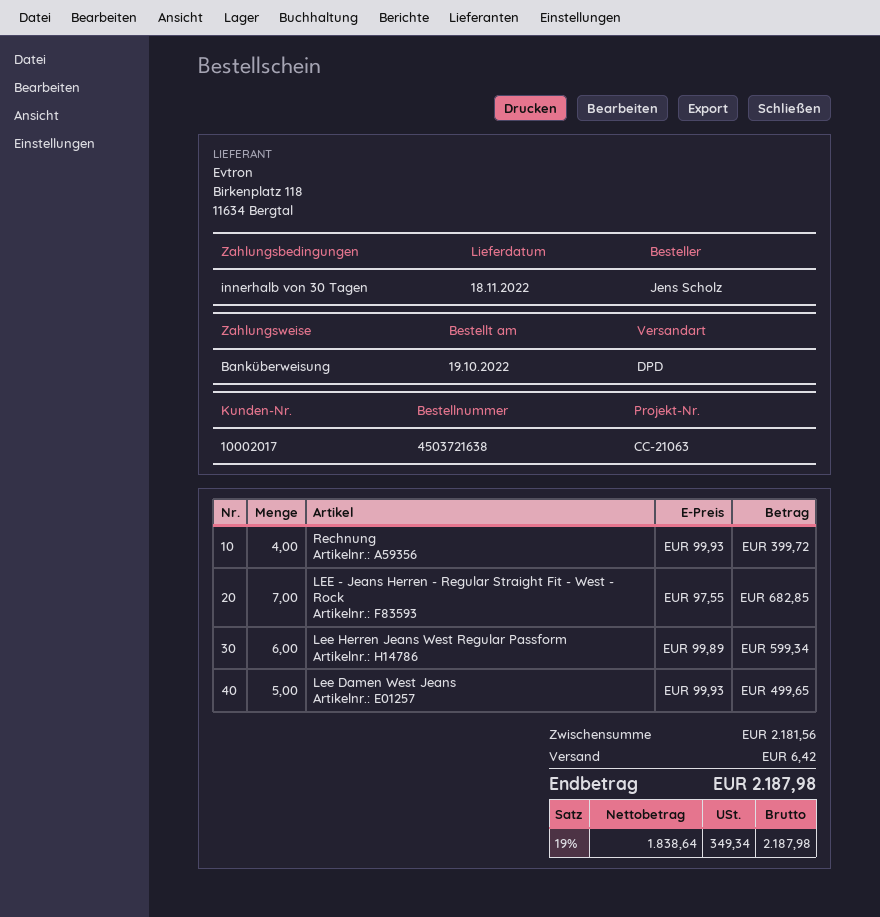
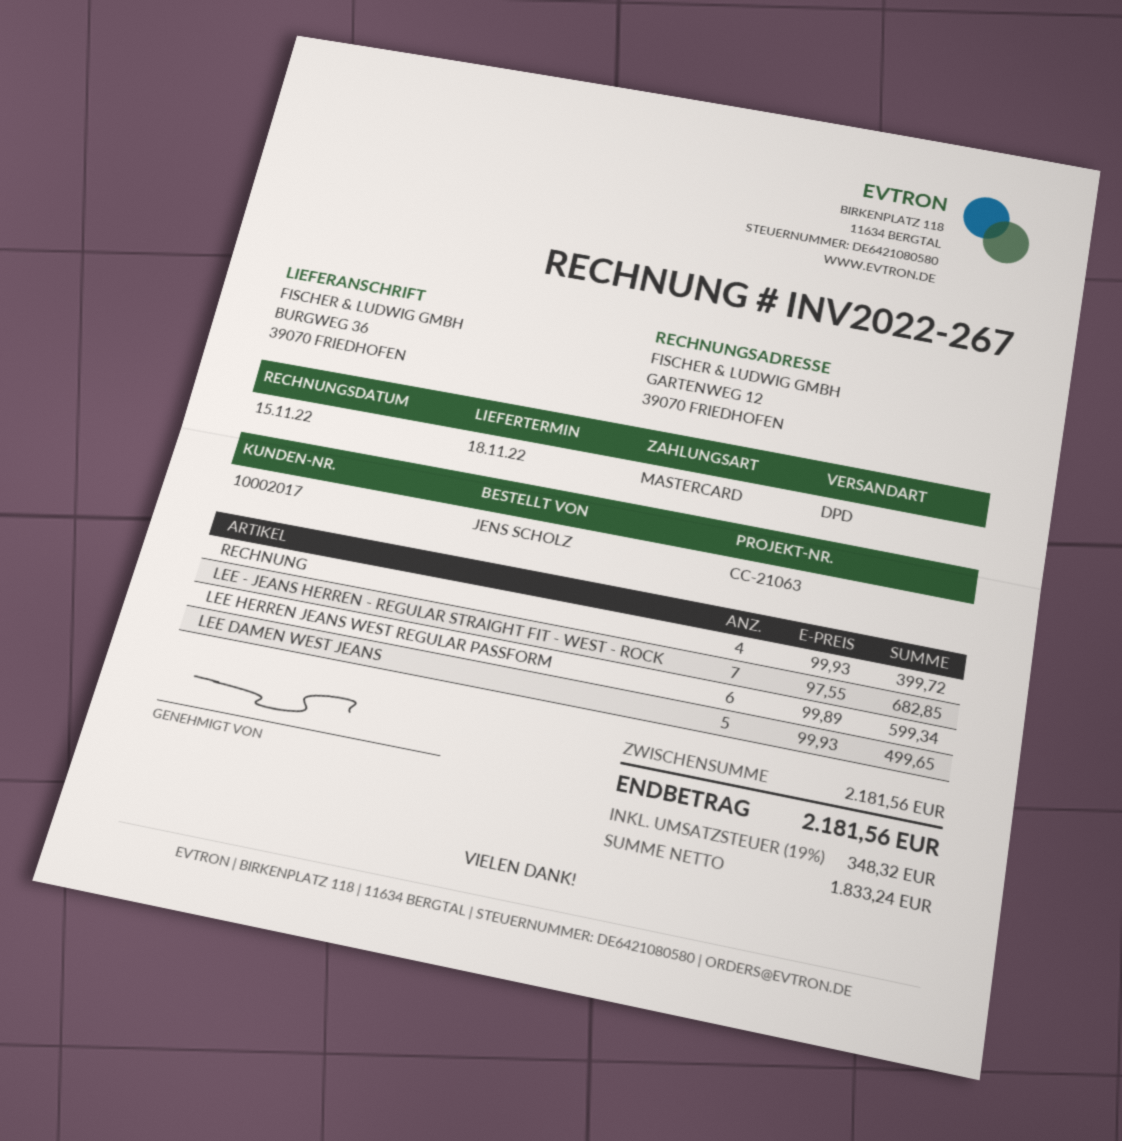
payment method: bank transfer -> Mastercard
shipping: 6.42 -> none
net: 1838.64 -> 1833.24
tax: 19% = 349.34 -> 19% = 348.32
total: 2187.98 -> 2181.56

